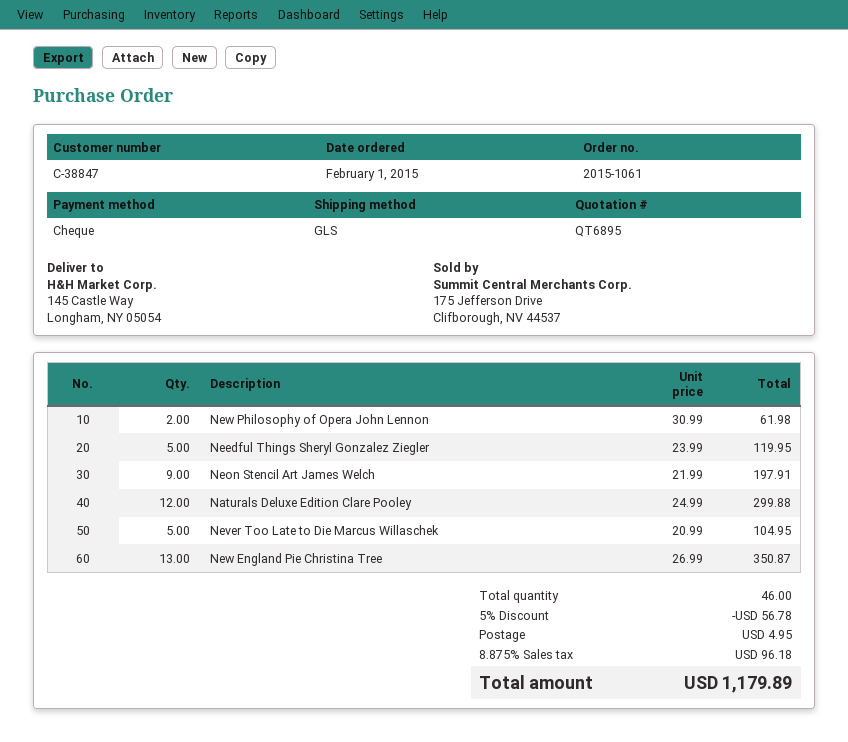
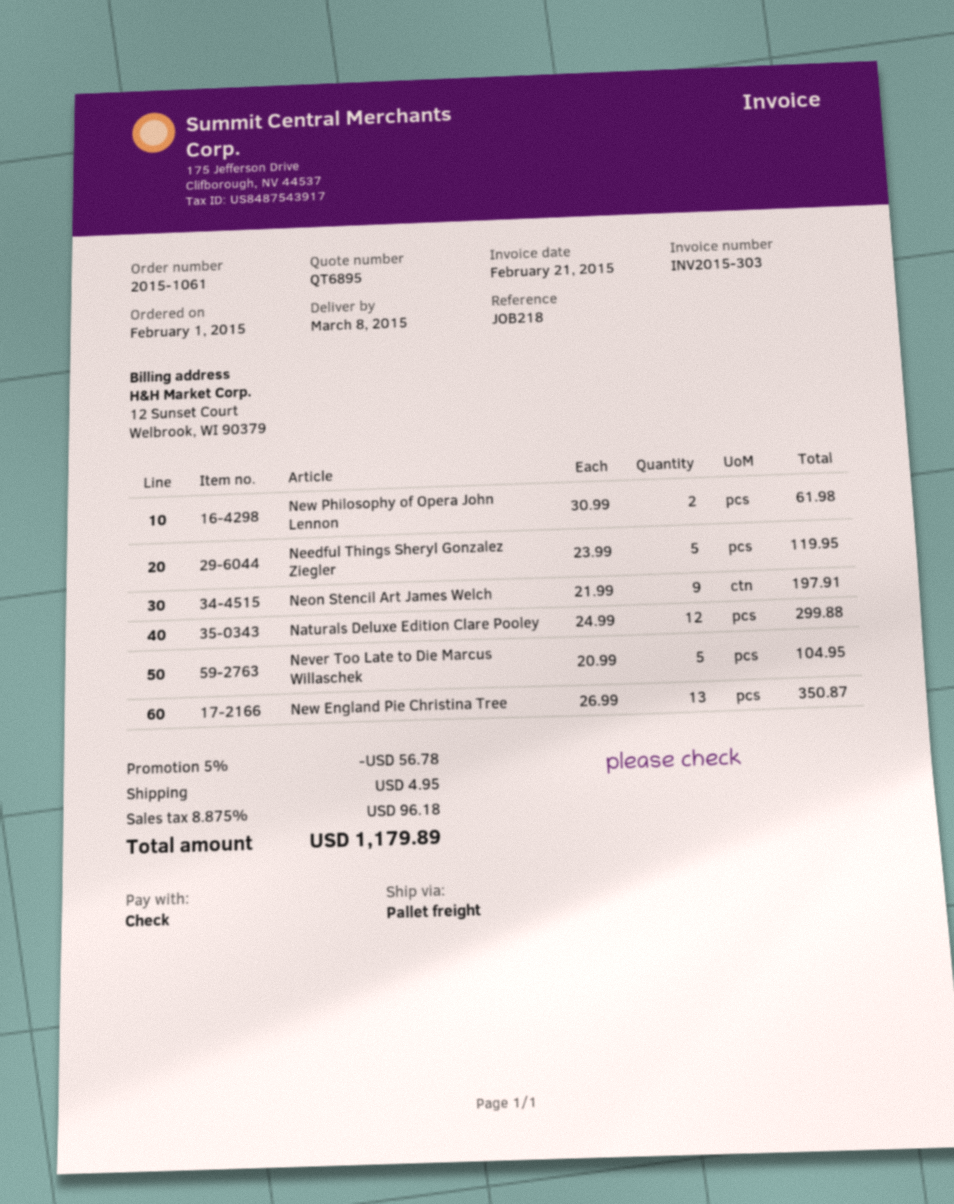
shipping method: GLS -> pallet freight

